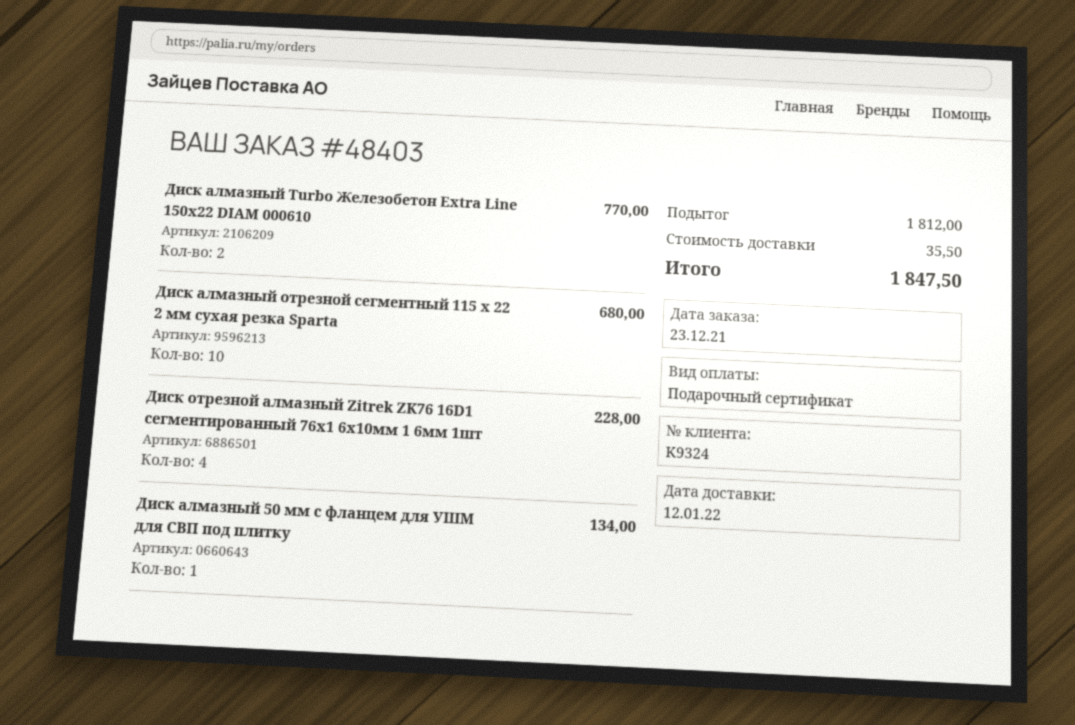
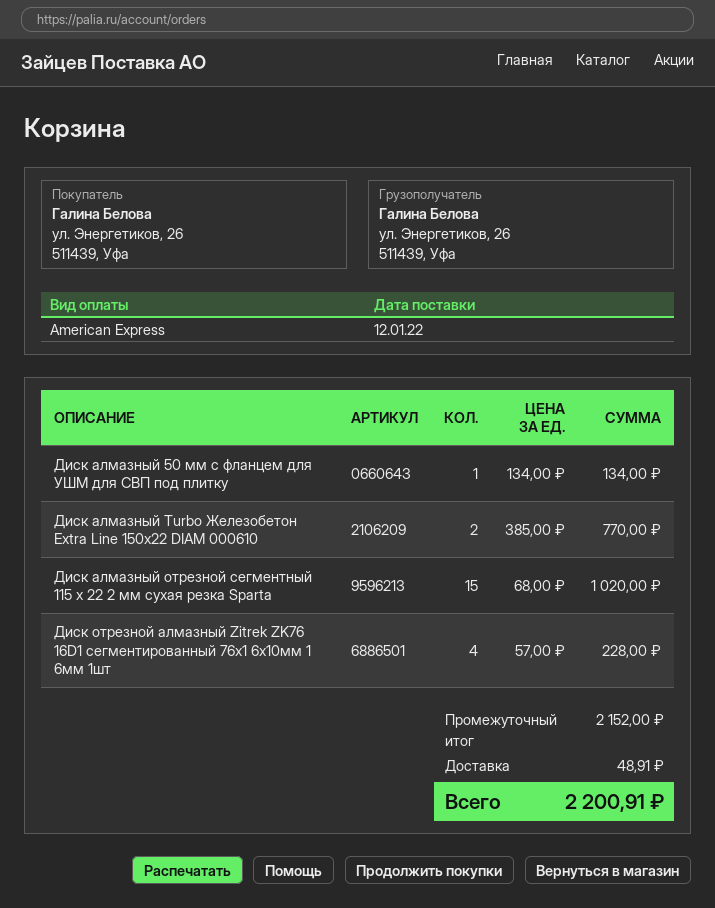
payment method: gift card -> American Express
Диск алмазный отрезной сегментный 115 х 22 2 мм сухая резка Sparta: 10 for 680.00 -> 15 for 1020.00
subtotal: 1812.00 -> 2152.00
shipping: 35.50 -> 48.91
total: 1847.50 -> 2200.91

